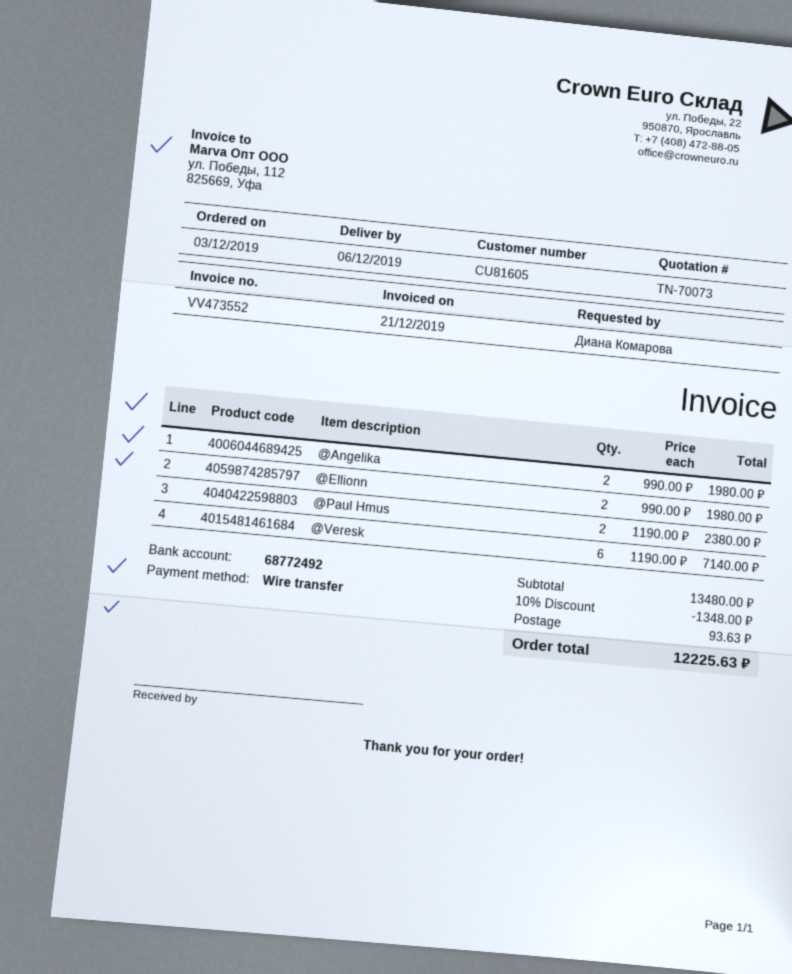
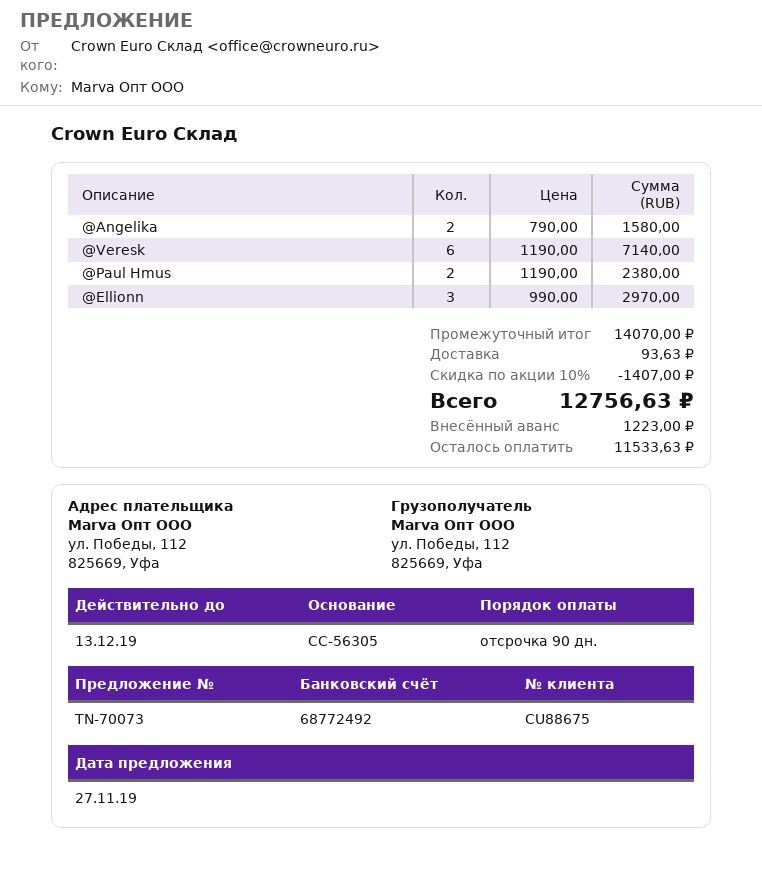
customer number: CU81605 -> CU88675
@Angelika: 2 x 990.00 = 1980.00 -> 2 x 790.00 = 1580.00
@Ellionn: 2 x 990.00 = 1980.00 -> 3 x 990.00 = 2970.00
subtotal: 13480.00 -> 14070.00
discount: 10% = 1348.00 -> 10% = 1407.00
total: 12225.63 -> 12756.63

